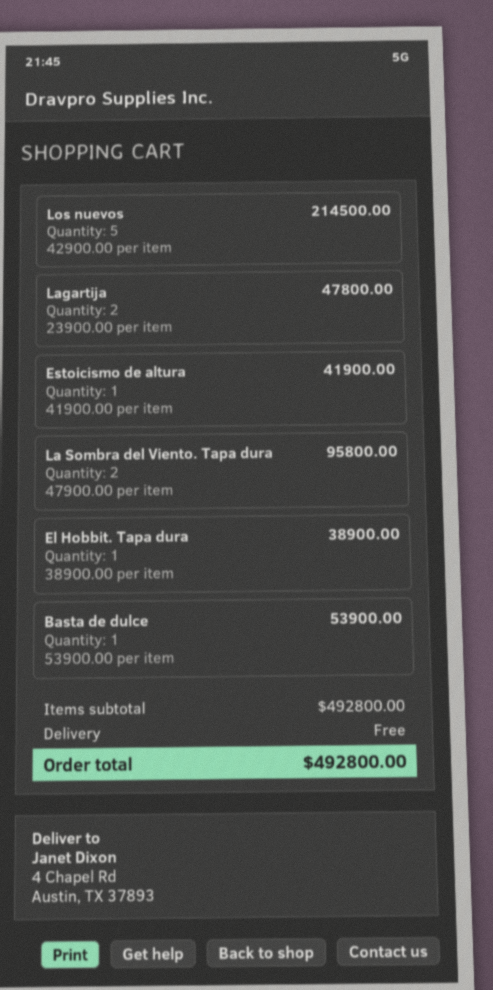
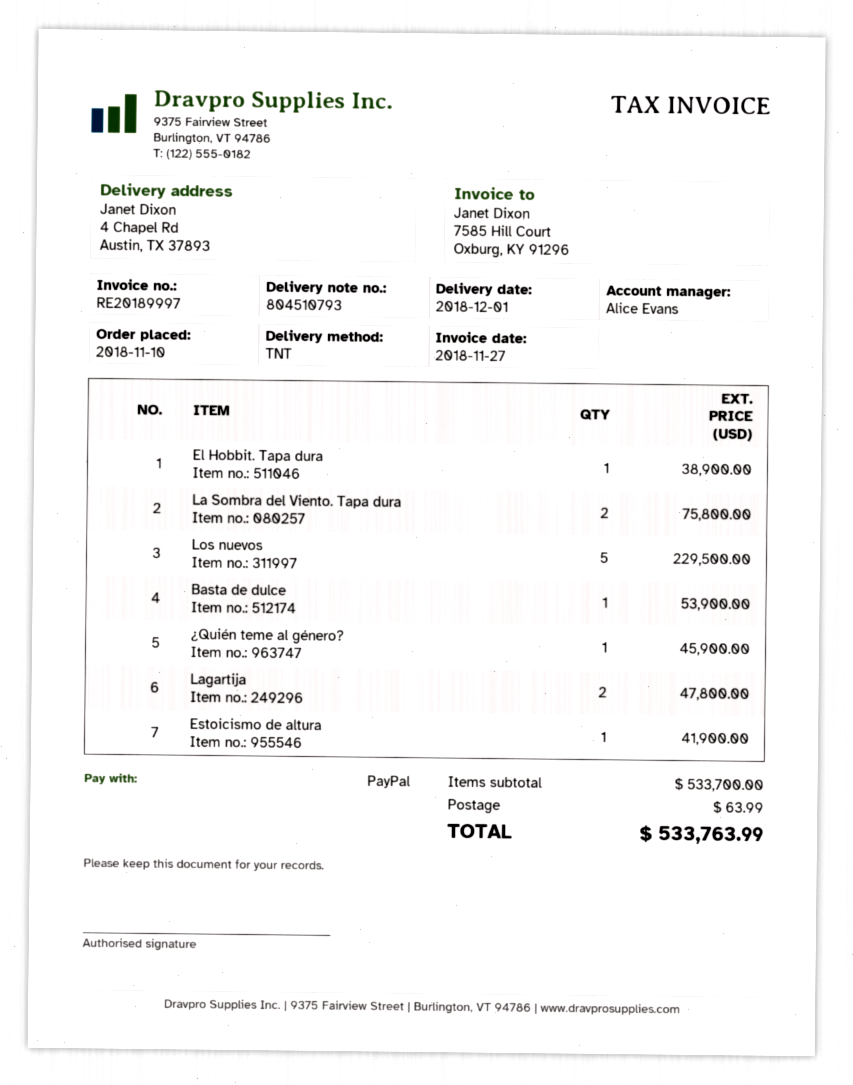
Los nuevos: 5 for 214500.00 -> 5 for 229500.00
La Sombra del Viento. Tapa dura: 2 for 95800.00 -> 2 for 75800.00
¿Quién teme al género?: none -> 1 for 45900.00
subtotal: 492800.00 -> 533700.00
shipping: 0.00 -> 63.99
total: 492800.00 -> 533763.99

